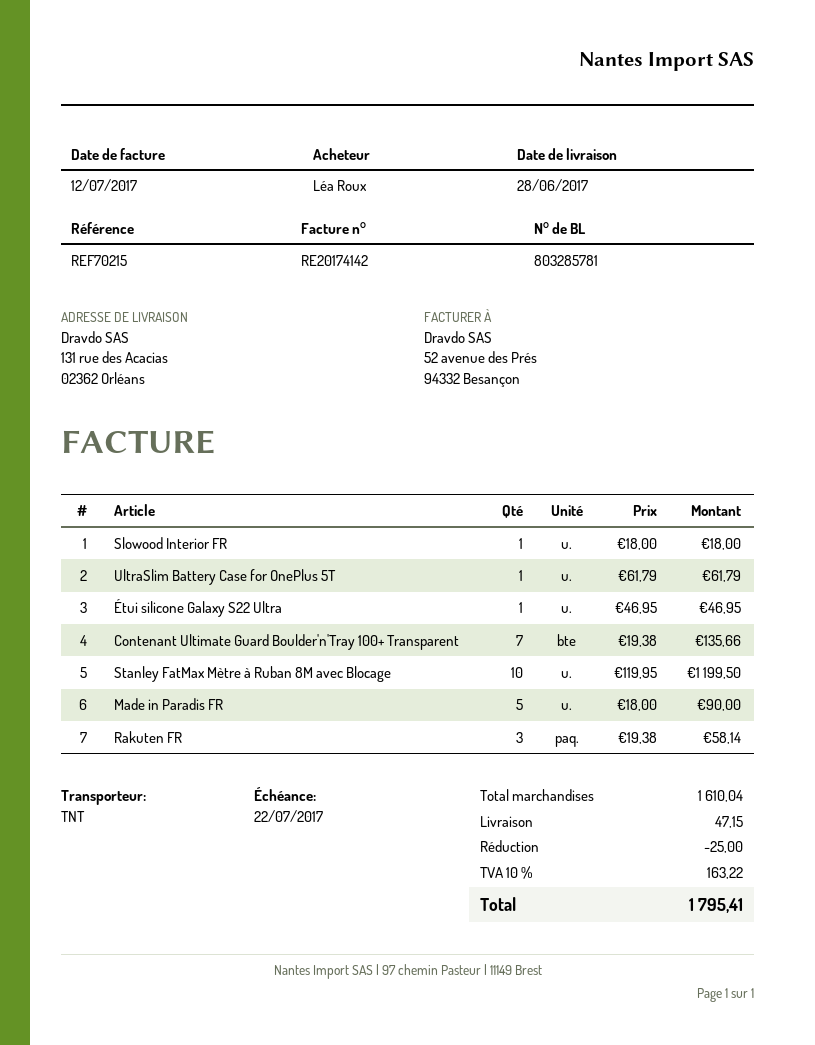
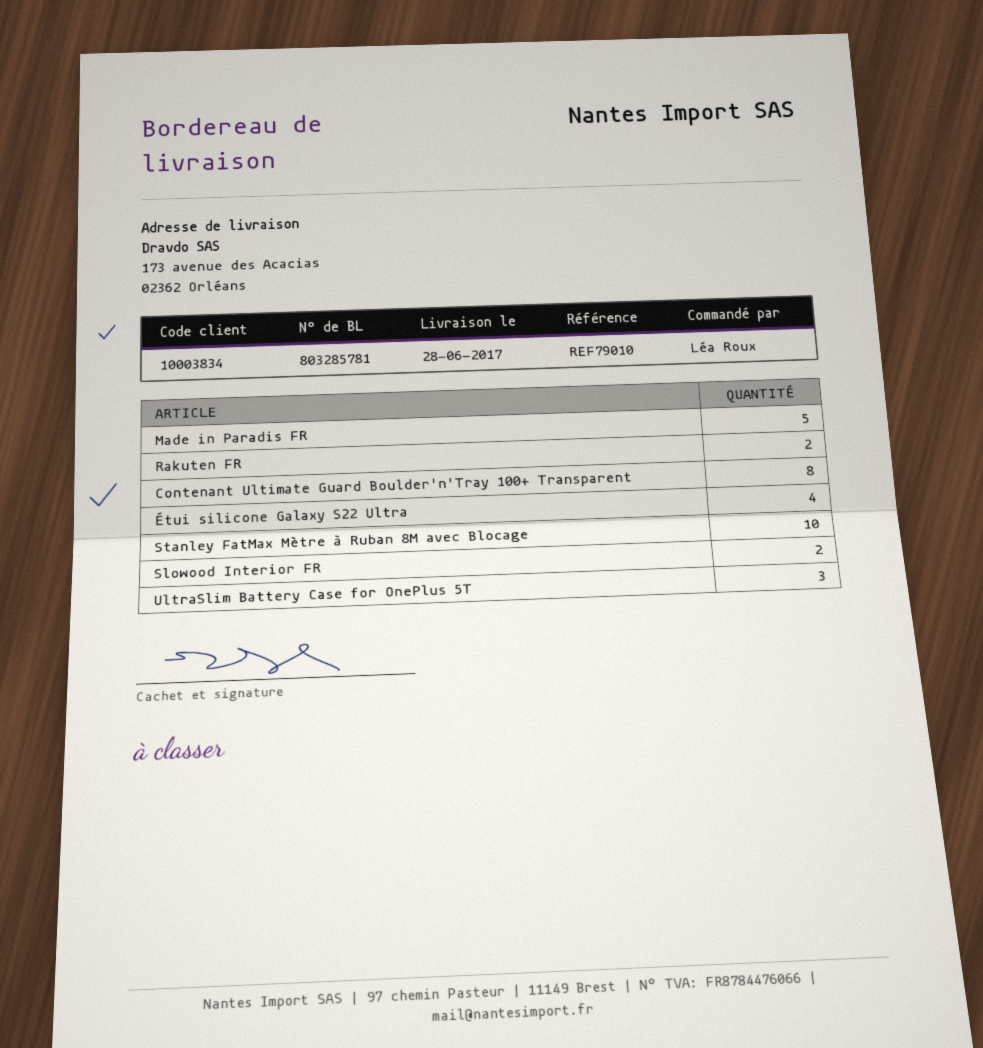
reference: REF70215 -> REF79010
ship to: 131 rue des Acacias, 02362 Orléans -> 173 avenue des Acacias, 02362 Orléans
Slowood Interior FR: 1 -> 2
UltraSlim Battery Case for OnePlus 5T: 1 -> 3
Étui silicone Galaxy S22 Ultra: 1 -> 4
Contenant Ultimate Guard Boulder'n'Tray 100+ Transparent: 7 -> 8
Rakuten FR: 3 -> 2

